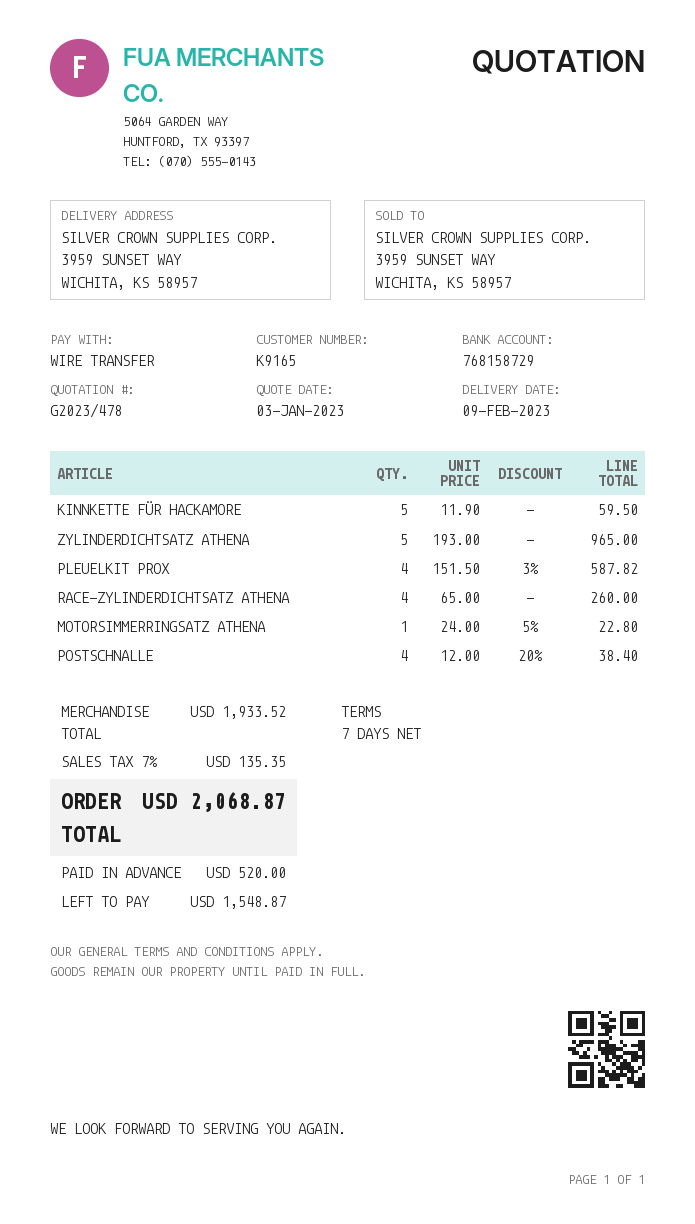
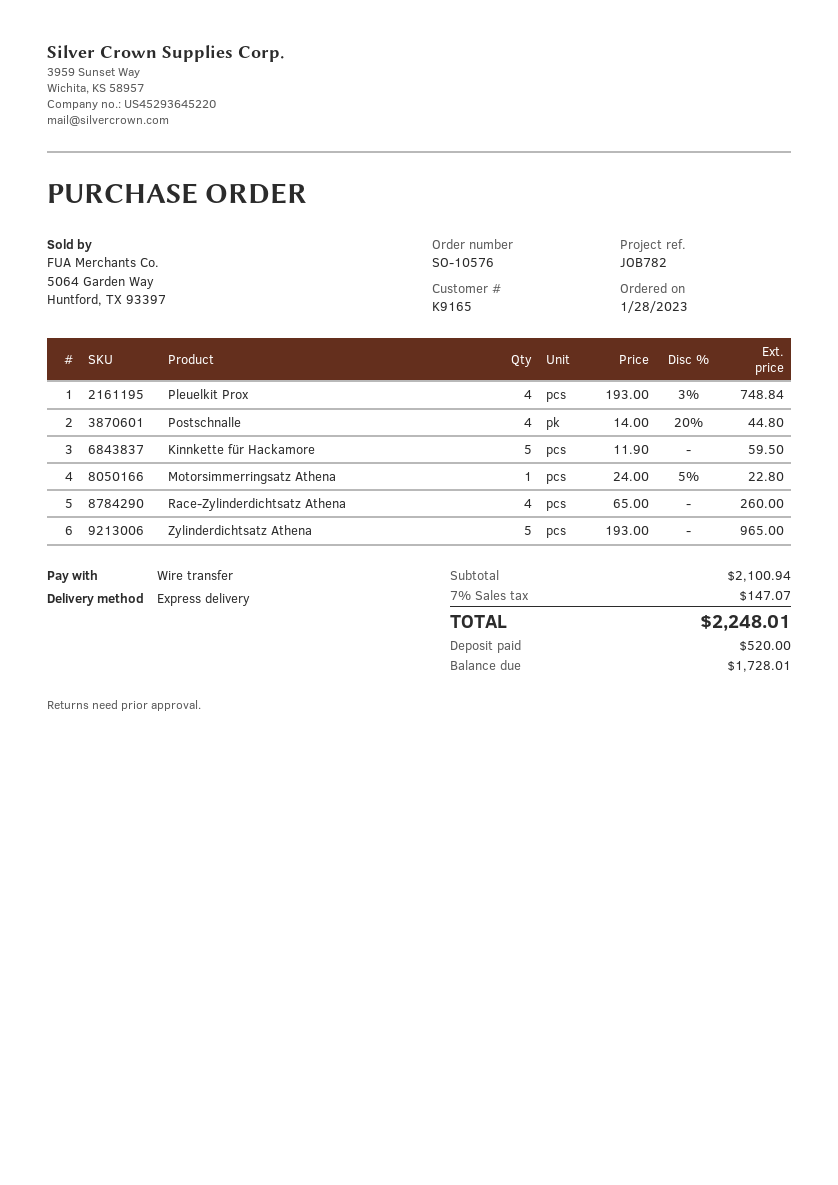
PLEUELKIT PROX: 4 x 151.50 - 3% = 587.82 -> 4 x 193.00 - 3% = 748.84
POSTSCHNALLE: 4 x 12.00 - 20% = 38.40 -> 4 x 14.00 - 20% = 44.80
subtotal: 1933.52 -> 2100.94
tax: 7% = 135.35 -> 7% = 147.07
total: 2068.87 -> 2248.01
balance: 1548.87 -> 1728.01

